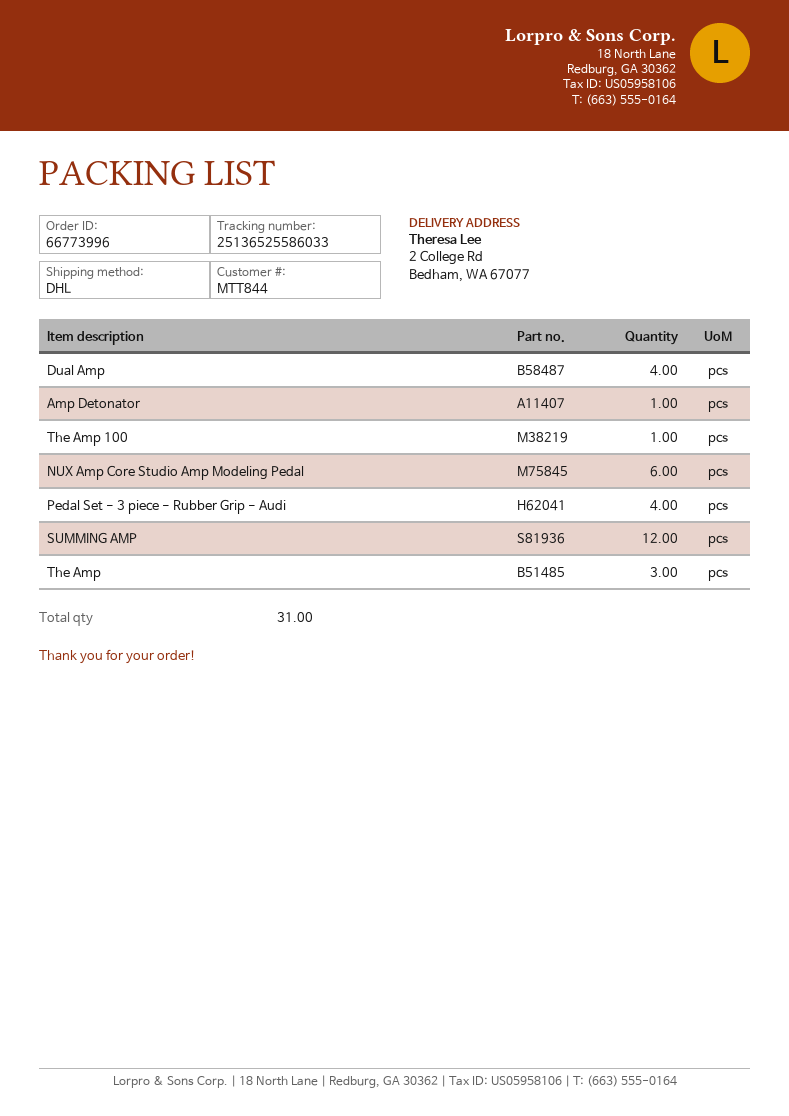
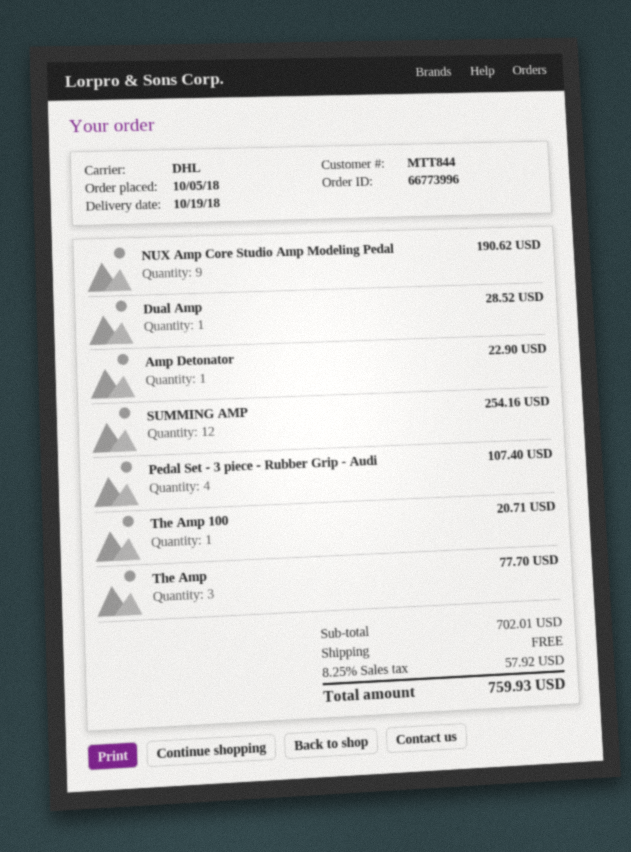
Dual Amp: 4 -> 1
NUX Amp Core Studio Amp Modeling Pedal: 6 -> 9

